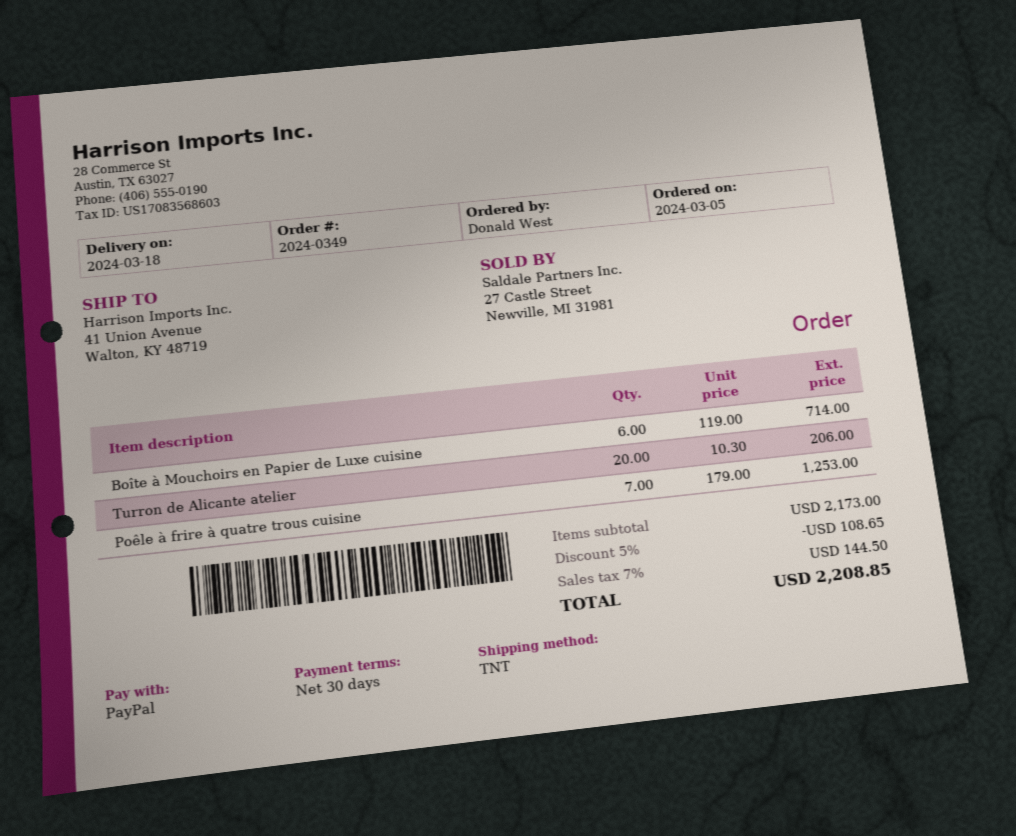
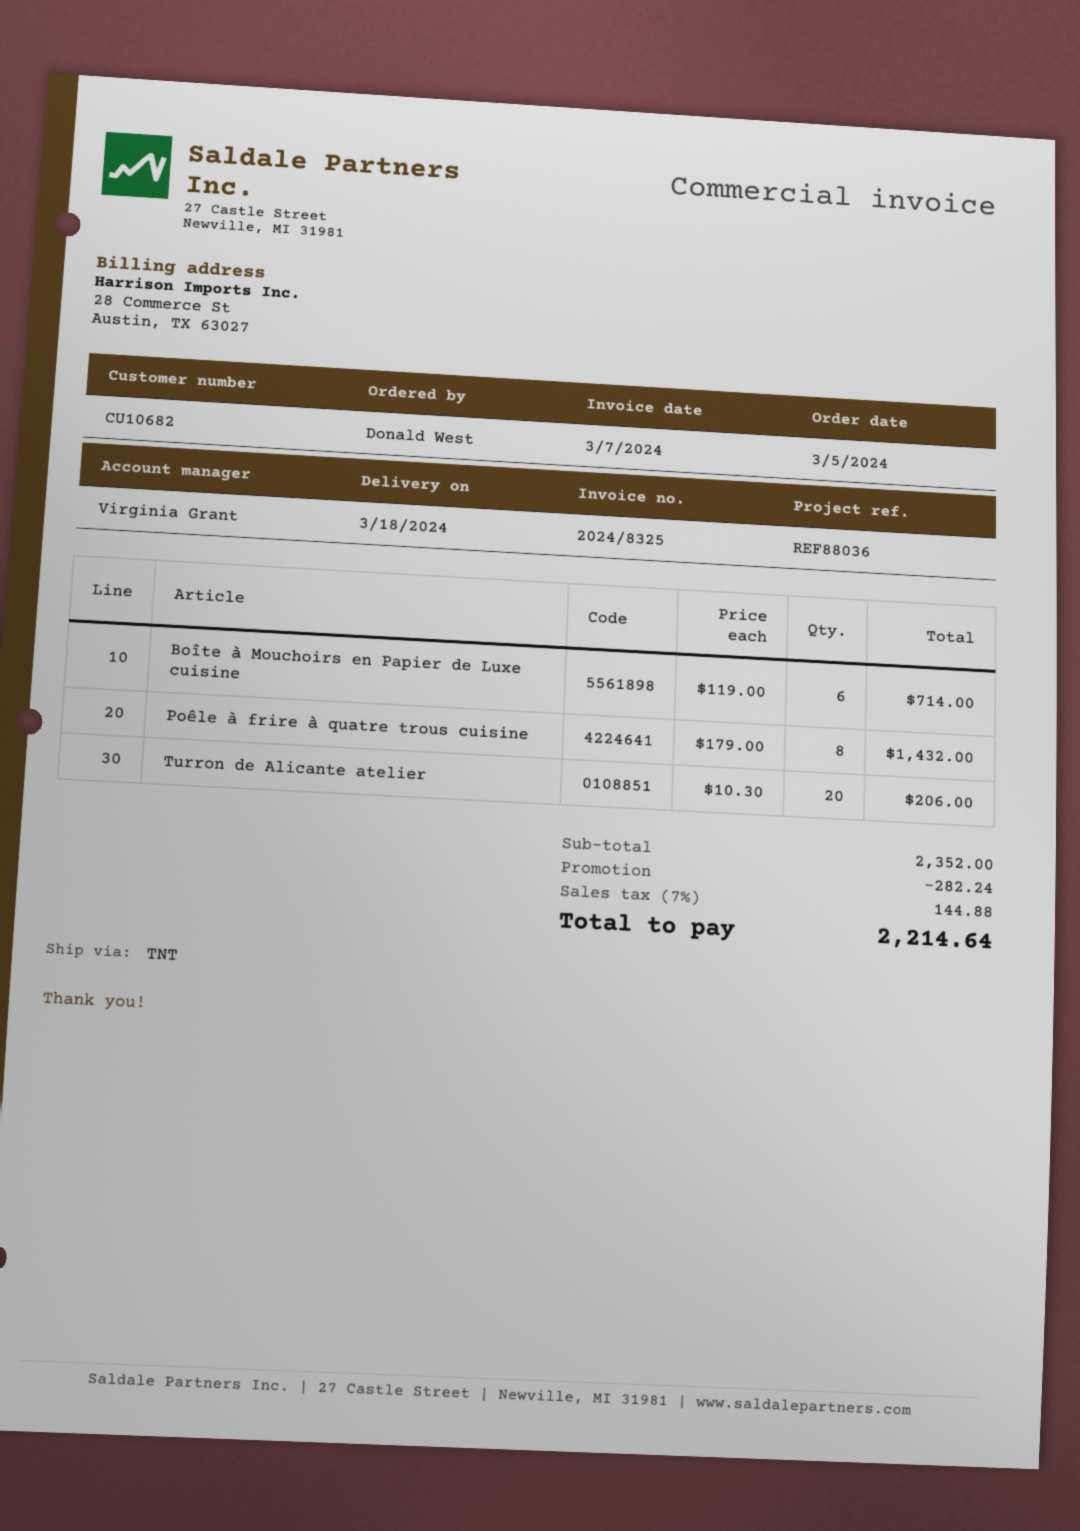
Poêle à frire à quatre trous cuisine: 7 x 179.00 = 1253.00 -> 8 x 179.00 = 1432.00
subtotal: 2173.00 -> 2352.00
discount: 108.65 -> 282.24
tax: 7% = 144.50 -> 7% = 144.88
total: 2208.85 -> 2214.64

